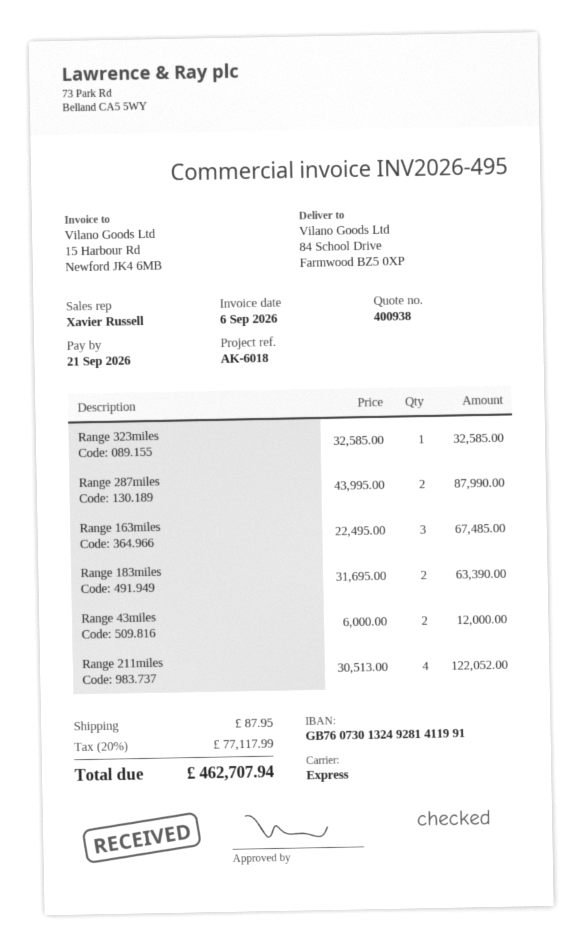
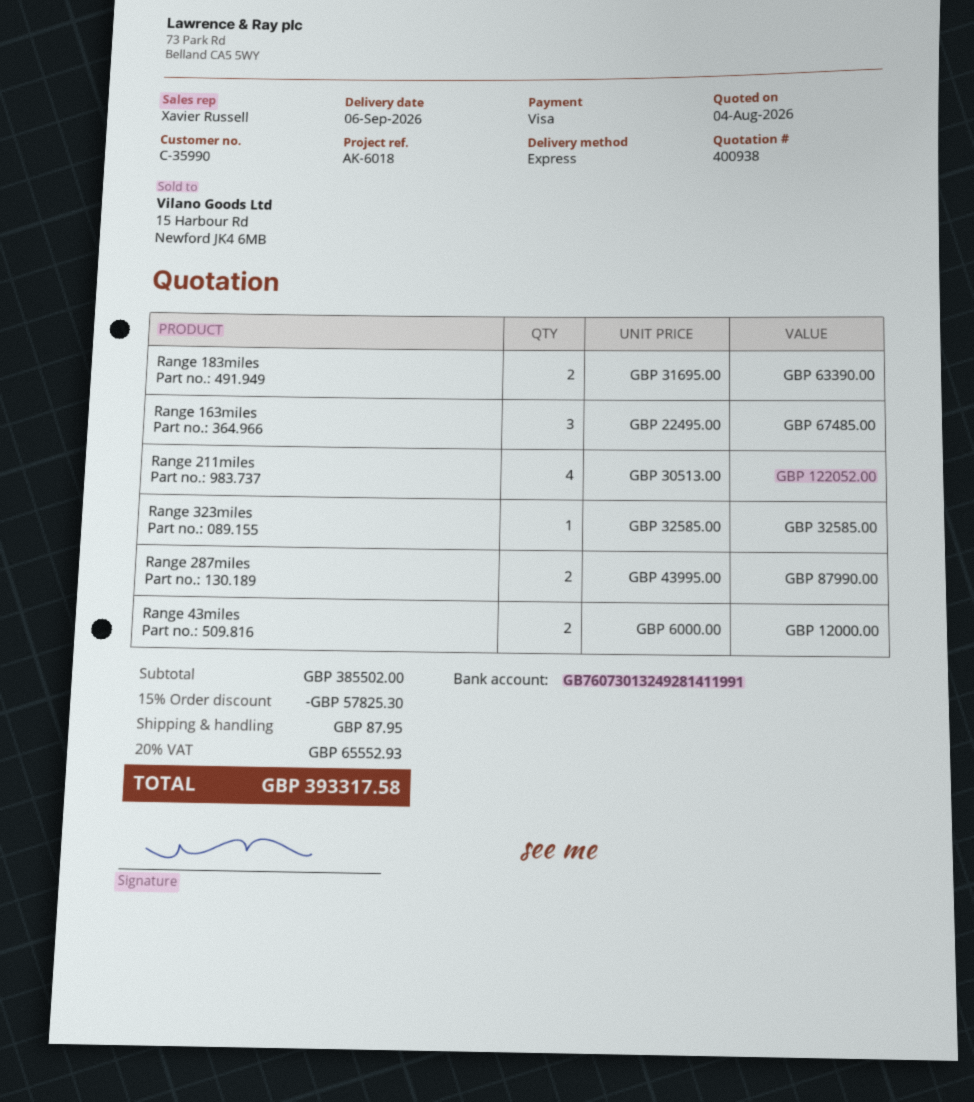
discount: none -> 15% = 57825.30
tax: 20% = 77117.99 -> 20% = 65552.93
total: 462707.94 -> 393317.58

